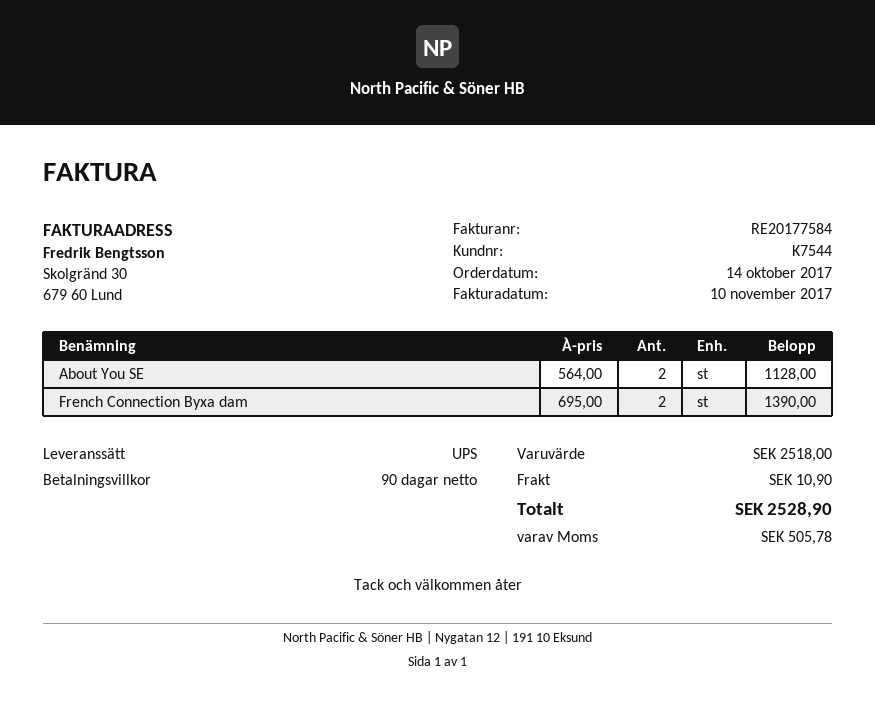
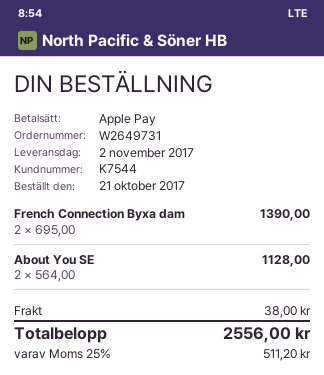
order date: 2017-10-14 -> 2017-10-21
shipping: 10.90 -> 38.00
tax: 505.78 -> 511.20
total: 2528.90 -> 2556.00

